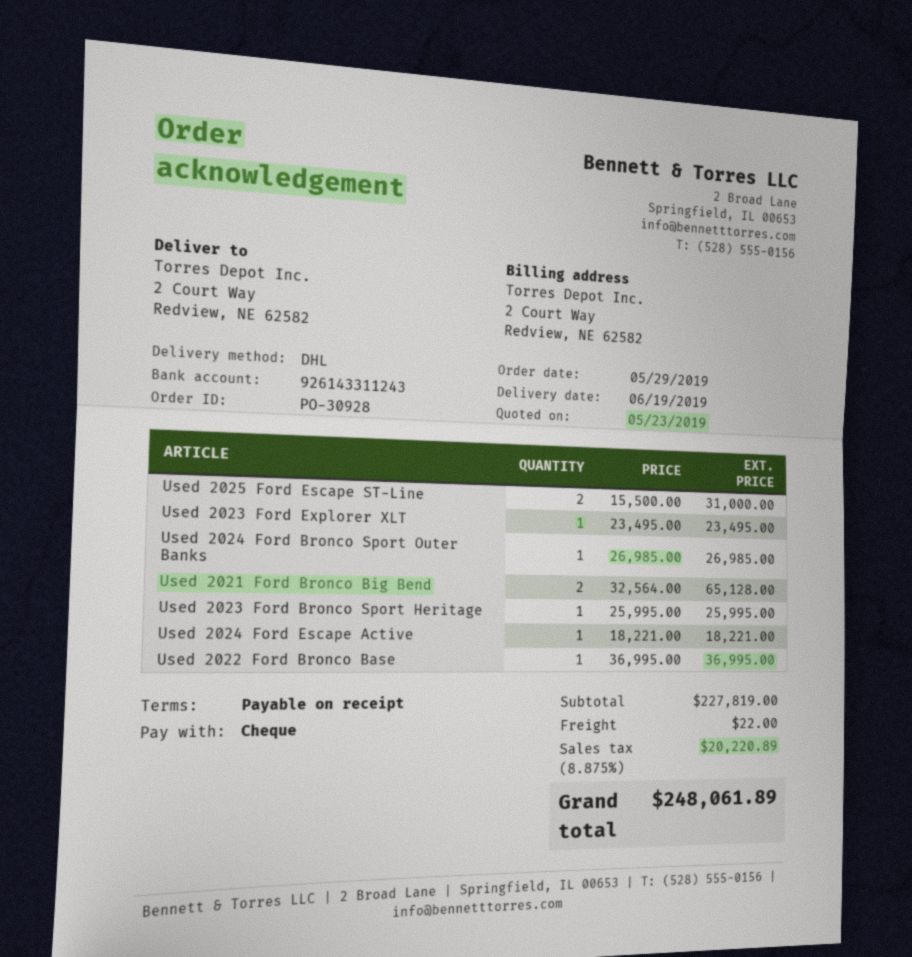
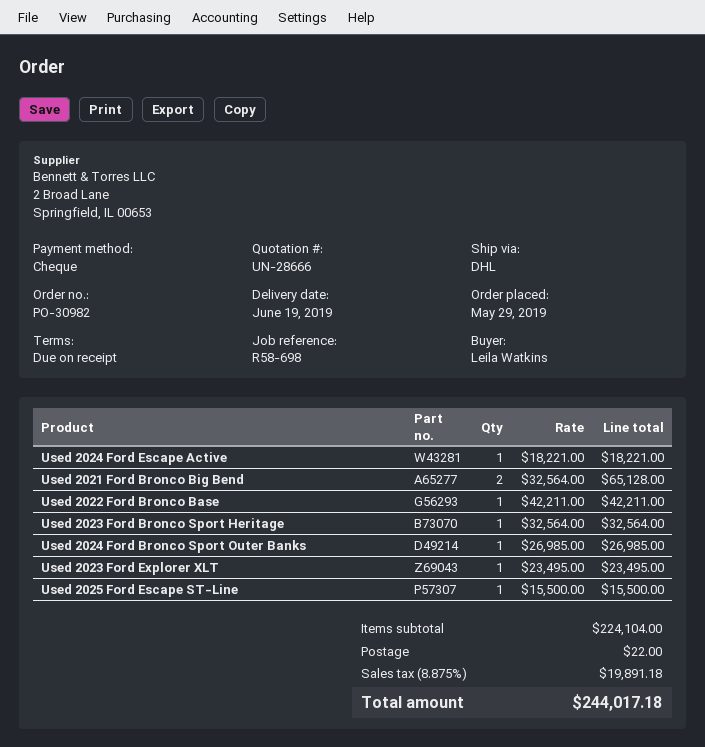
order number: PO-30928 -> PO-30982
Used 2025 Ford Escape ST-Line: 2 x 15500.00 = 31000.00 -> 1 x 15500.00 = 15500.00
Used 2023 Ford Bronco Sport Heritage: 1 x 25995.00 = 25995.00 -> 1 x 32564.00 = 32564.00
Used 2022 Ford Bronco Base: 1 x 36995.00 = 36995.00 -> 1 x 42211.00 = 42211.00
subtotal: 227819.00 -> 224104.00
tax: 8.875% = 20220.89 -> 8.875% = 19891.18
total: 248061.89 -> 244017.18

